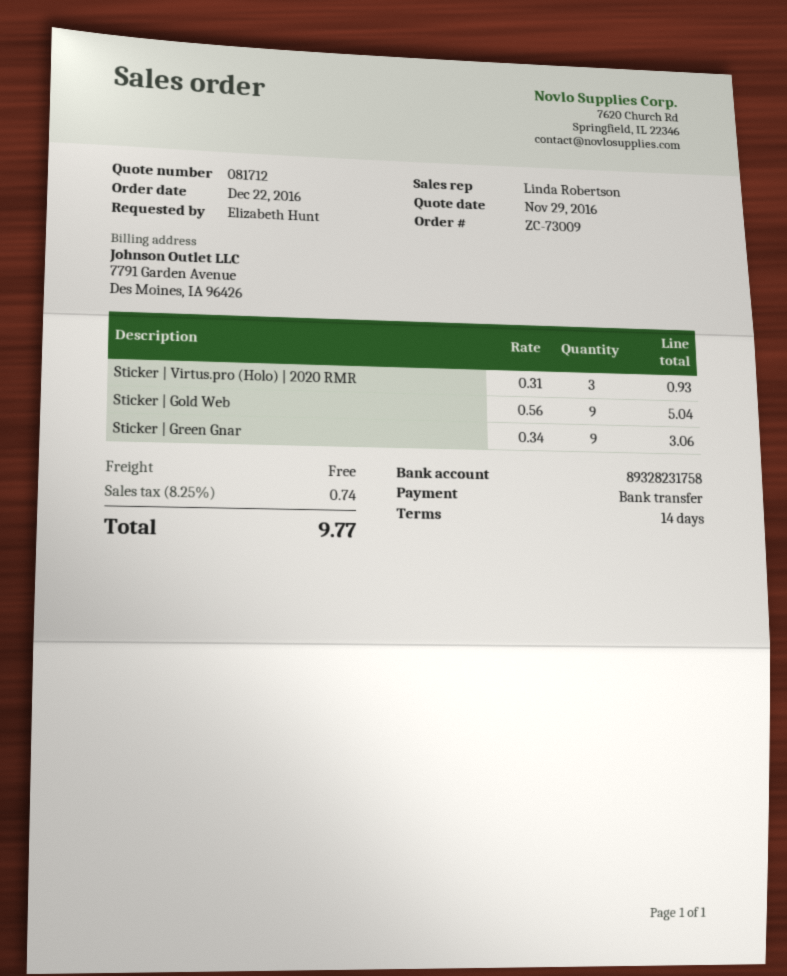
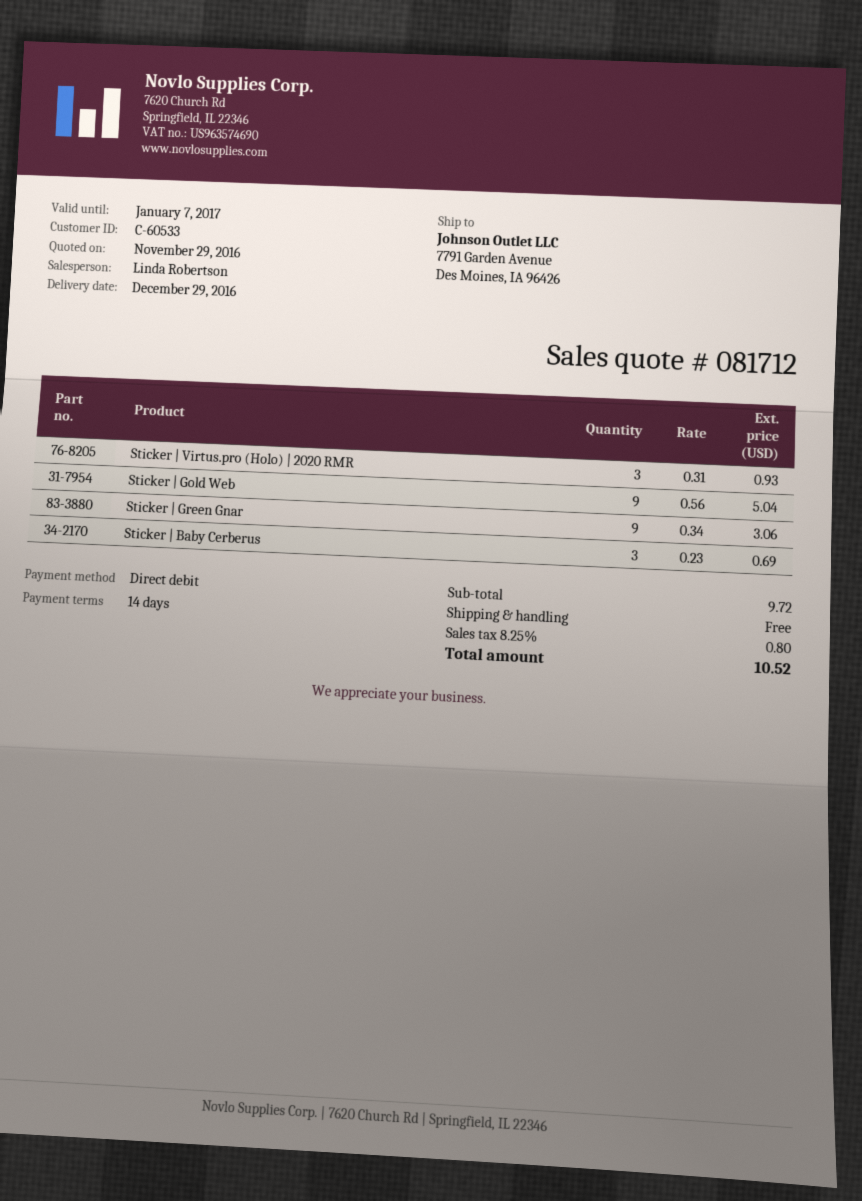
payment method: bank transfer -> direct debit
Sticker | Baby Cerberus: none -> 3 x 0.23 = 0.69
tax: 8.25% = 0.74 -> 8.25% = 0.80
total: 9.77 -> 10.52

